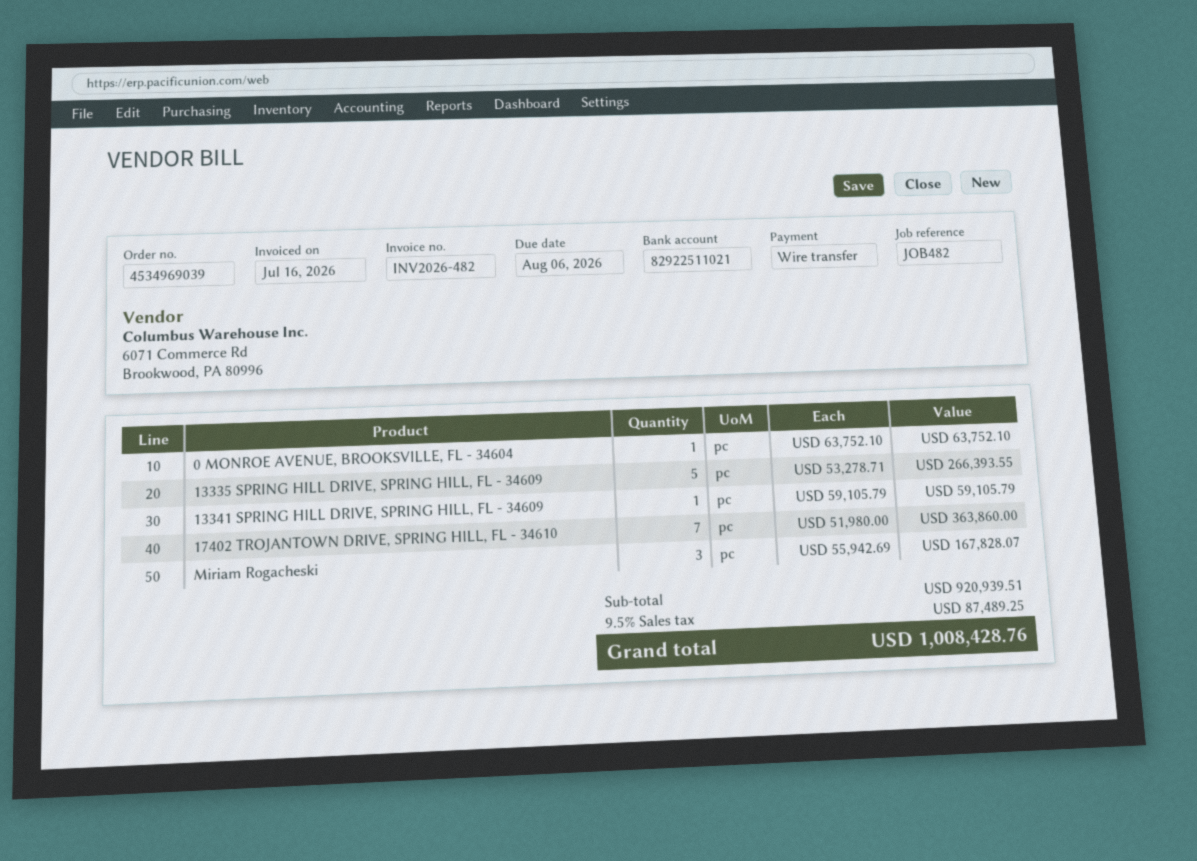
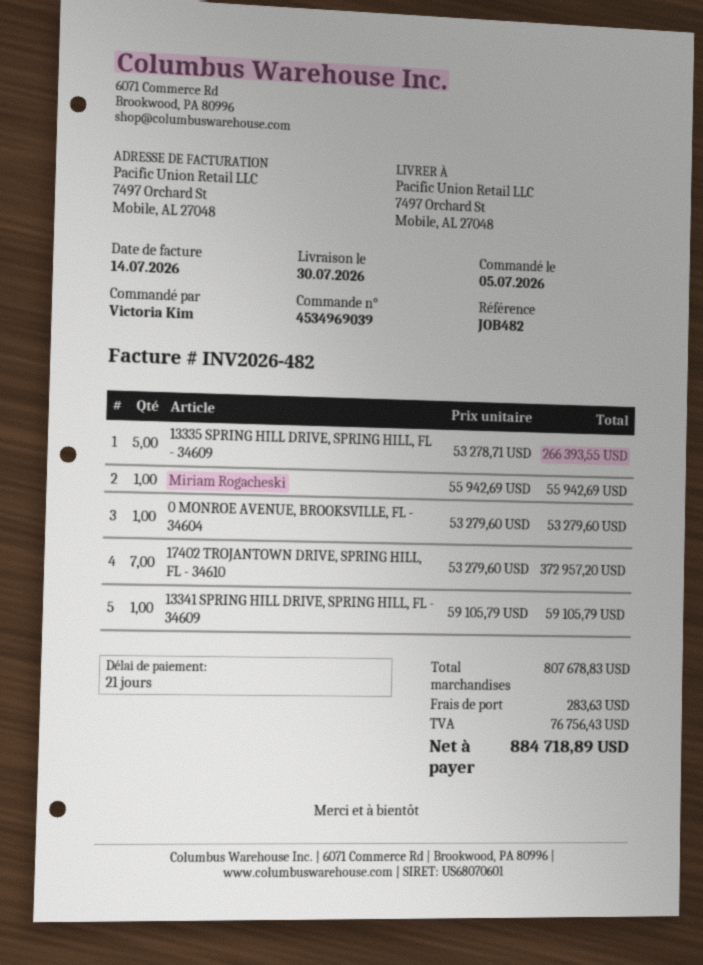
invoice date: 2026-07-16 -> 2026-07-14
0 MONROE AVENUE, BROOKSVILLE, FL - 34604: 1 x 63752.10 = 63752.10 -> 1 x 53279.60 = 53279.60
17402 TROJANTOWN DRIVE, SPRING HILL, FL - 34610: 7 x 51980.00 = 363860.00 -> 7 x 53279.60 = 372957.20
Miriam Rogacheski: 3 x 55942.69 = 167828.07 -> 1 x 55942.69 = 55942.69
subtotal: 920939.51 -> 807678.83
shipping: none -> 283.63
tax: 87489.25 -> 76756.43
total: 1008428.76 -> 884718.89

